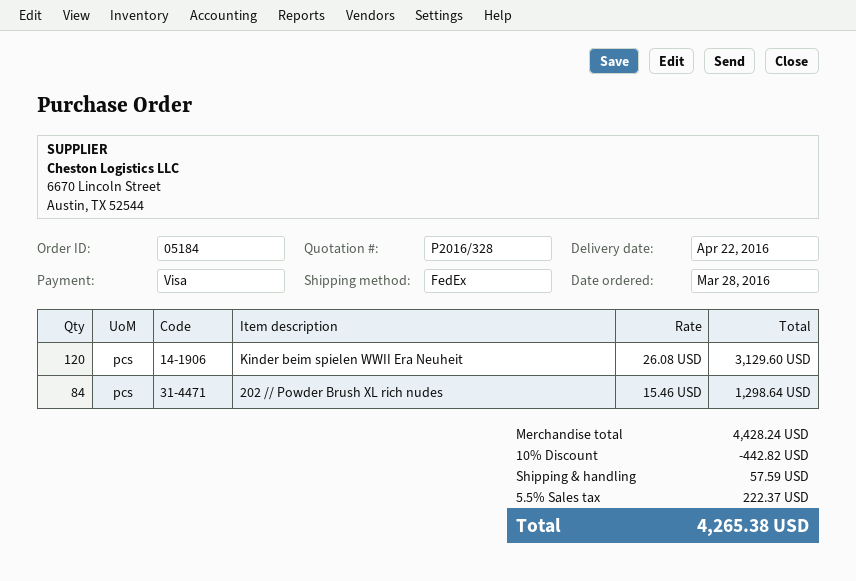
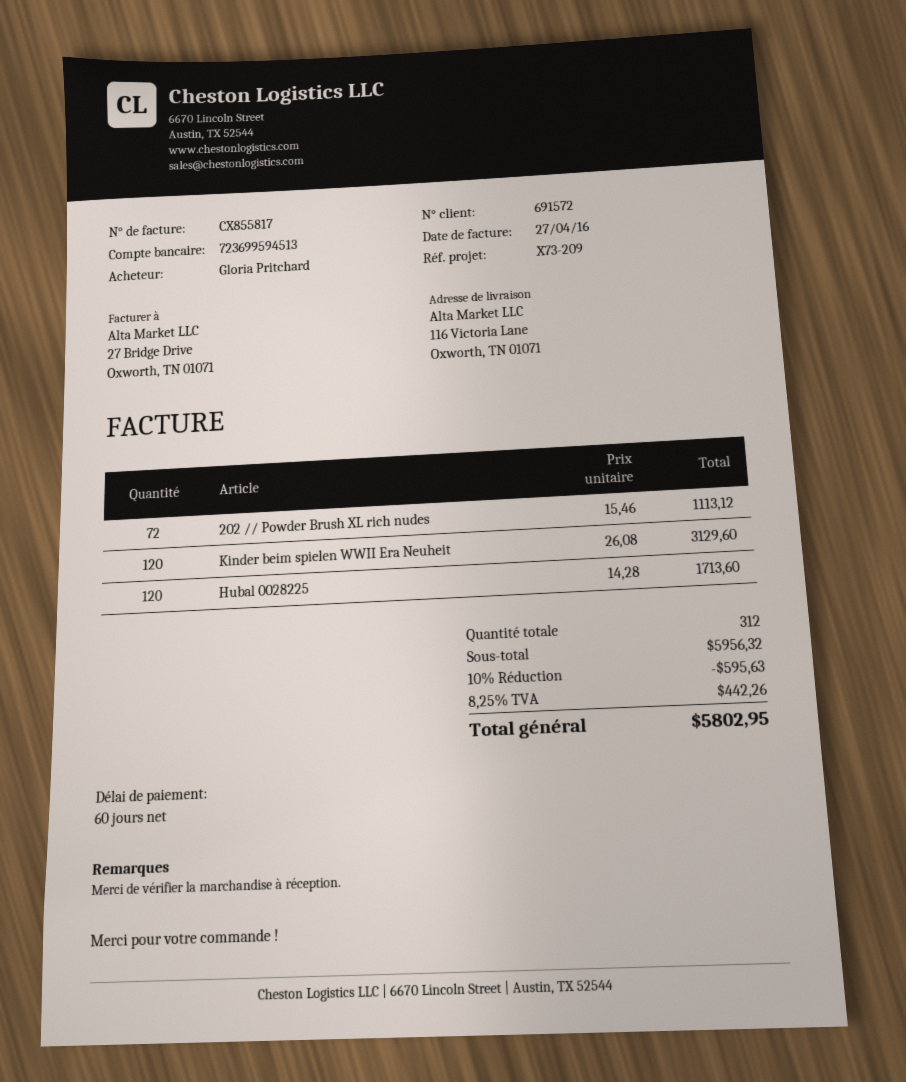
202 // Powder Brush XL rich nudes: 84 x 15.46 = 1298.64 -> 72 x 15.46 = 1113.12
Hubal 0028225: none -> 120 x 14.28 = 1713.60
subtotal: 4428.24 -> 5956.32
discount: 10% = 442.82 -> 10% = 595.63
shipping: 57.59 -> none
tax: 5.5% = 222.37 -> 8.25% = 442.26
total: 4265.38 -> 5802.95

